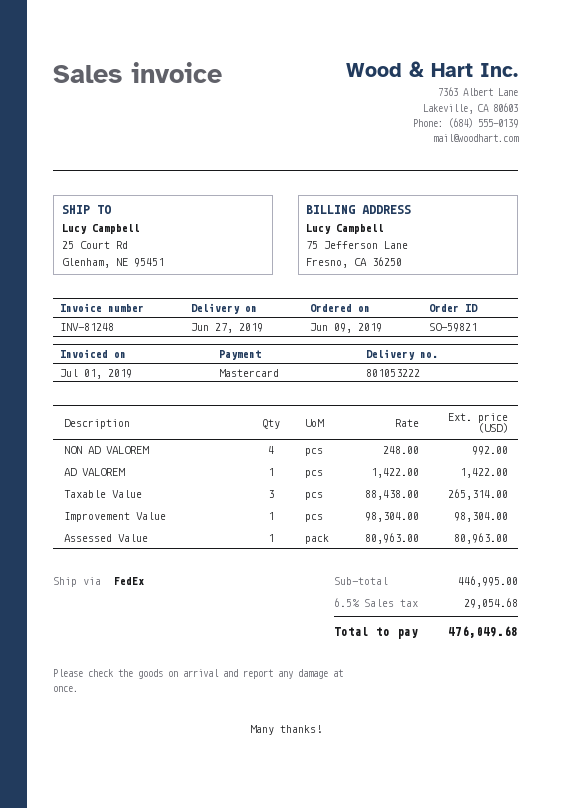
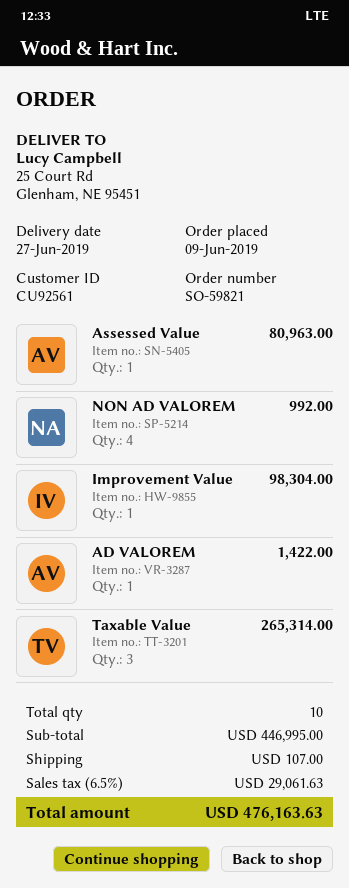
shipping: none -> 107.00
tax: 6.5% = 29054.68 -> 6.5% = 29061.63
total: 476049.68 -> 476163.63

